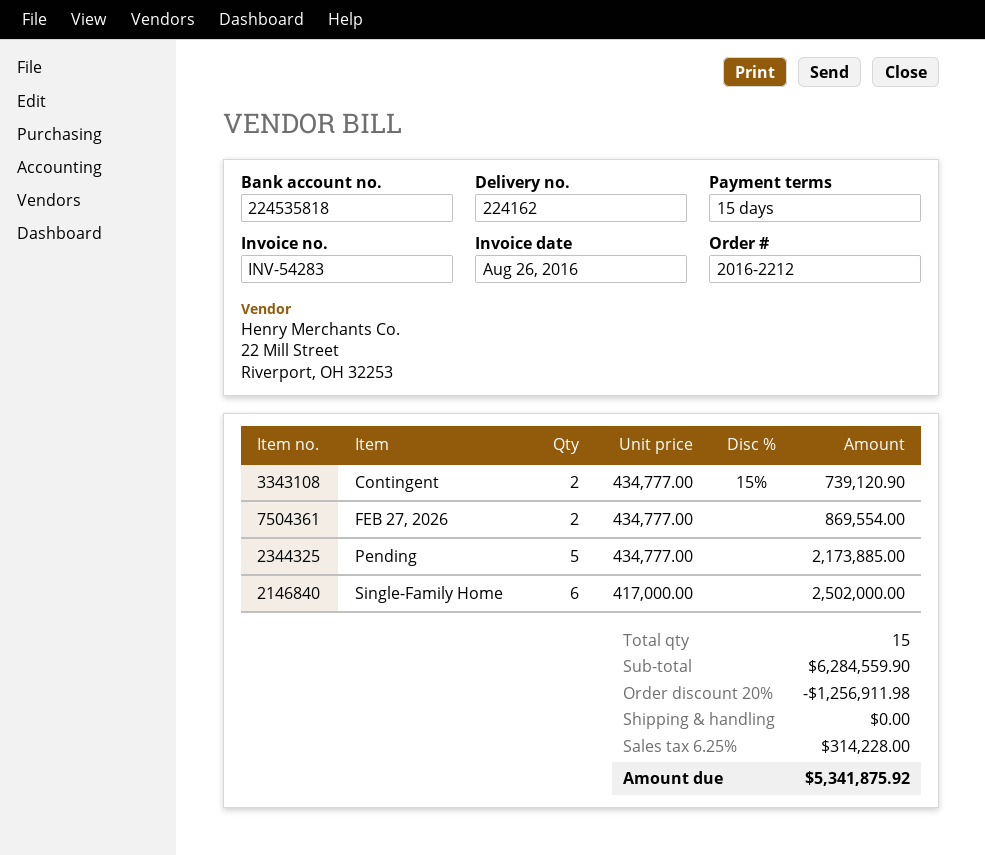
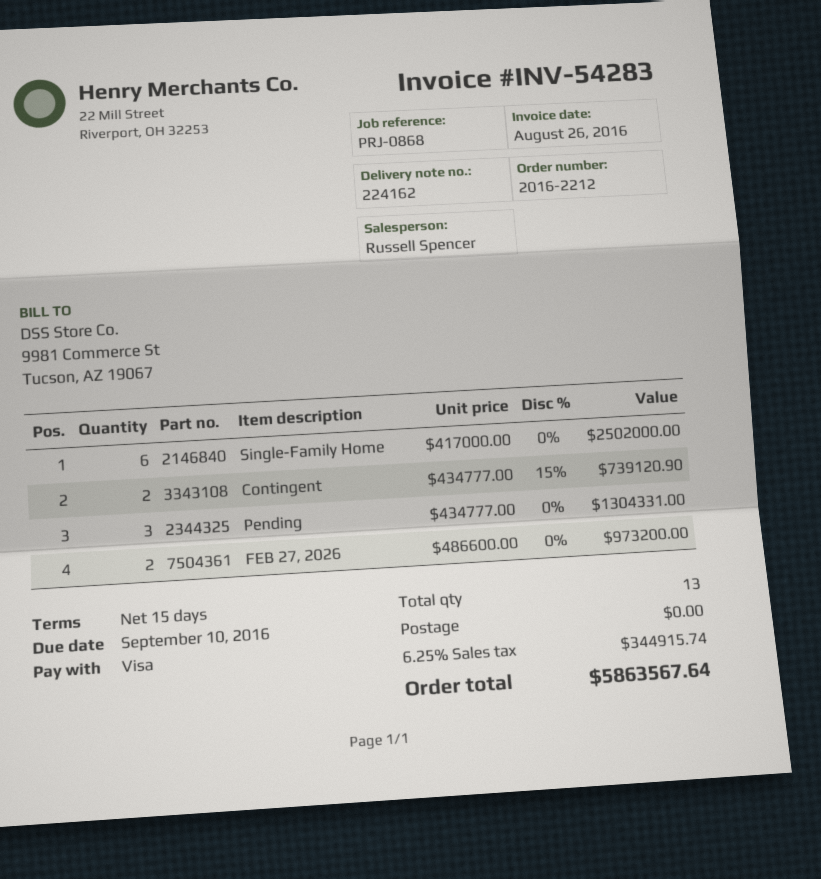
FEB 27, 2026: 2 x 434777.00 = 869554.00 -> 2 x 486600.00 = 973200.00
Pending: 5 x 434777.00 = 2173885.00 -> 3 x 434777.00 = 1304331.00
total quantity: 15 -> 13
discount: 20% = 1256911.98 -> none
tax: 6.25% = 314228.00 -> 6.25% = 344915.74
total: 5341875.92 -> 5863567.64

